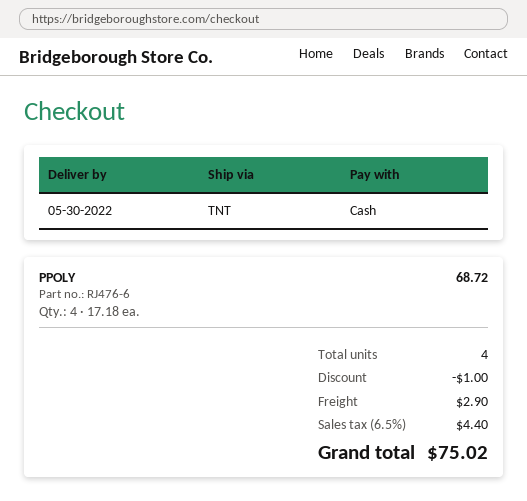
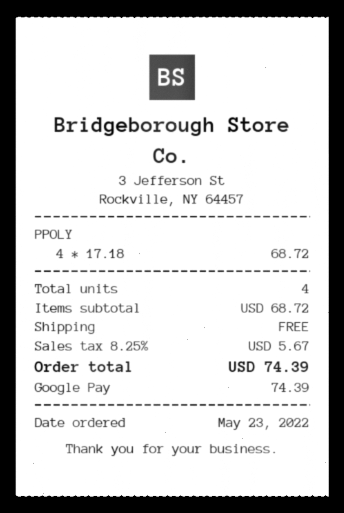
payment method: cash -> Google Pay
discount: 1.00 -> none
shipping: 2.90 -> 0.00
tax: 6.5% = 4.40 -> 8.25% = 5.67
total: 75.02 -> 74.39

